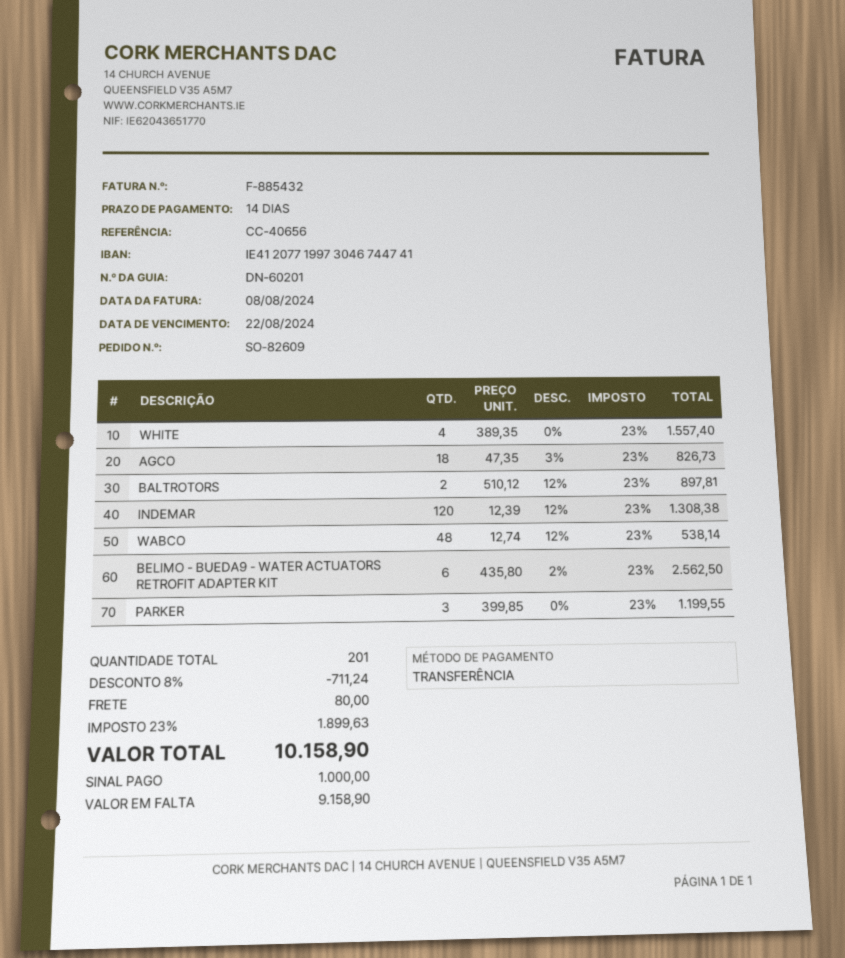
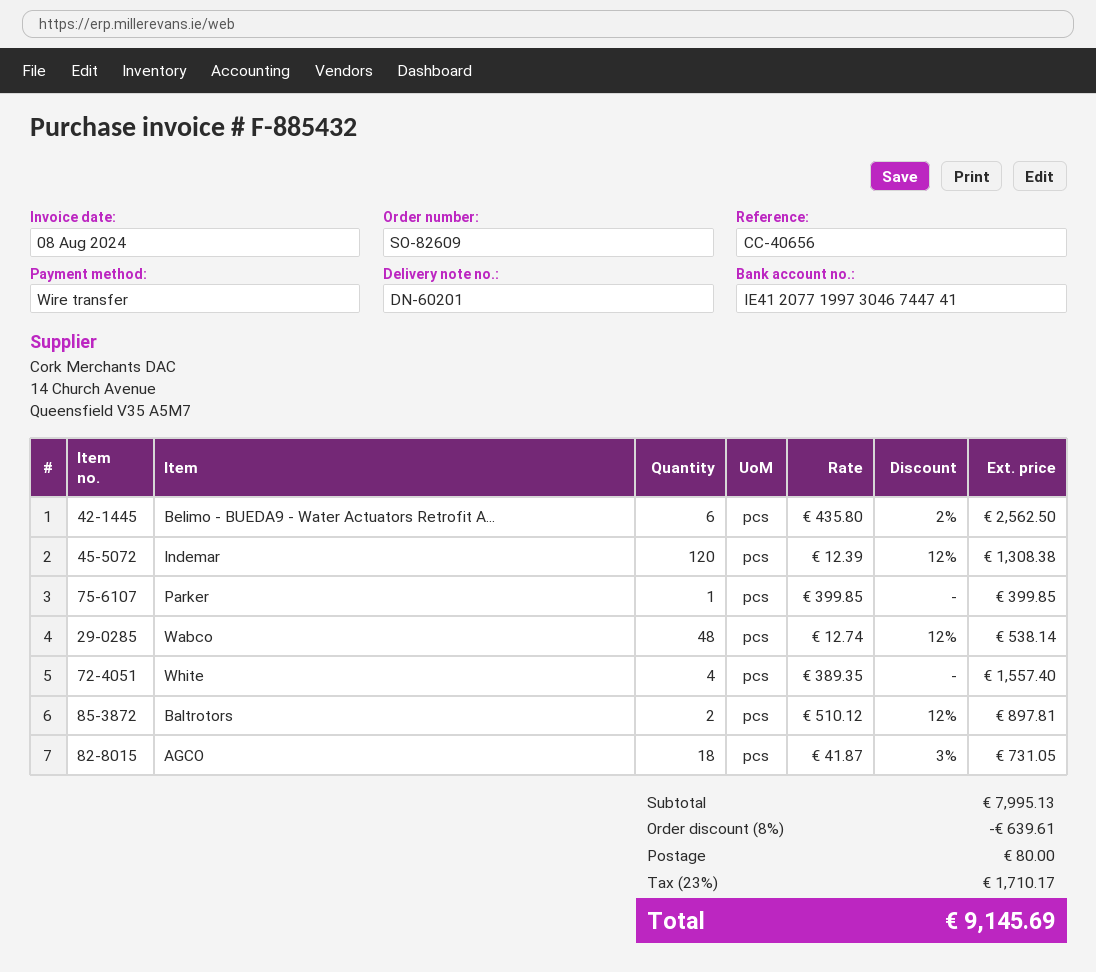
AGCO: 18 x 47.35 - 3% = 826.73 -> 18 x 41.87 - 3% = 731.05
PARKER: 3 x 399.85 = 1199.55 -> 1 x 399.85 = 399.85
discount: 8% = 711.24 -> 8% = 639.61
tax: 23% = 1899.63 -> 23% = 1710.17
total: 10158.90 -> 9145.69

